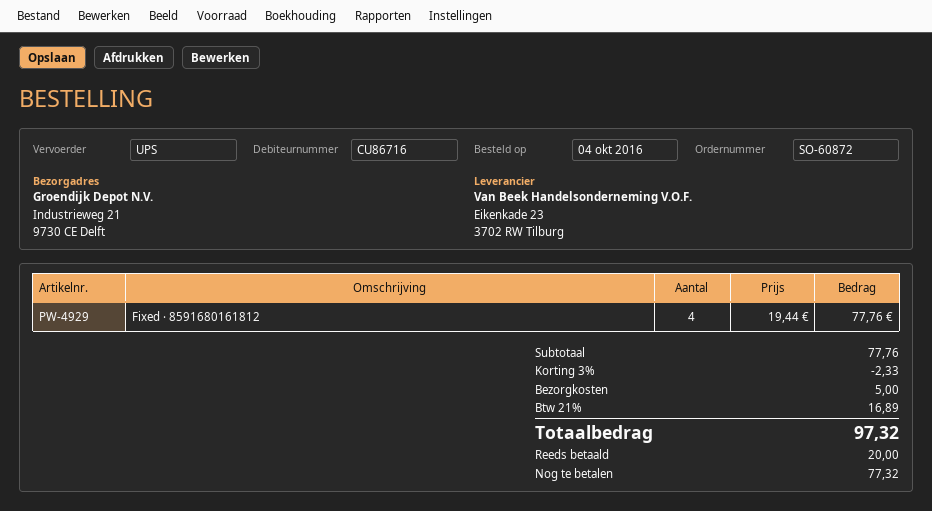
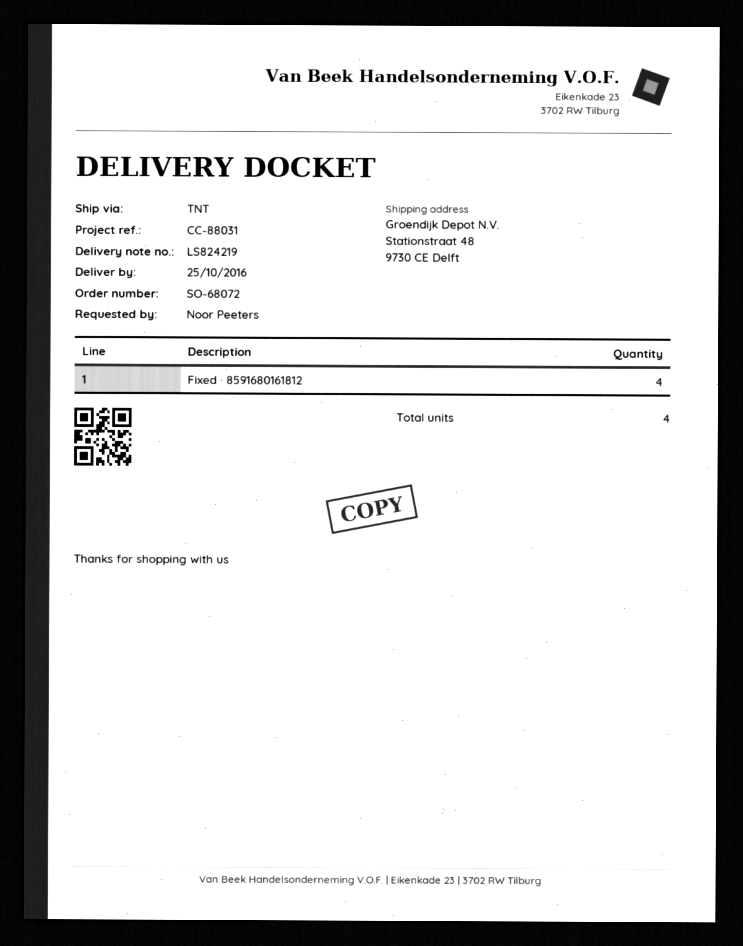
order number: SO-60872 -> SO-68072
shipping method: UPS -> TNT
ship to: Industrieweg 21, 9730 CE Delft -> Stationstraat 48, 9730 CE Delft

